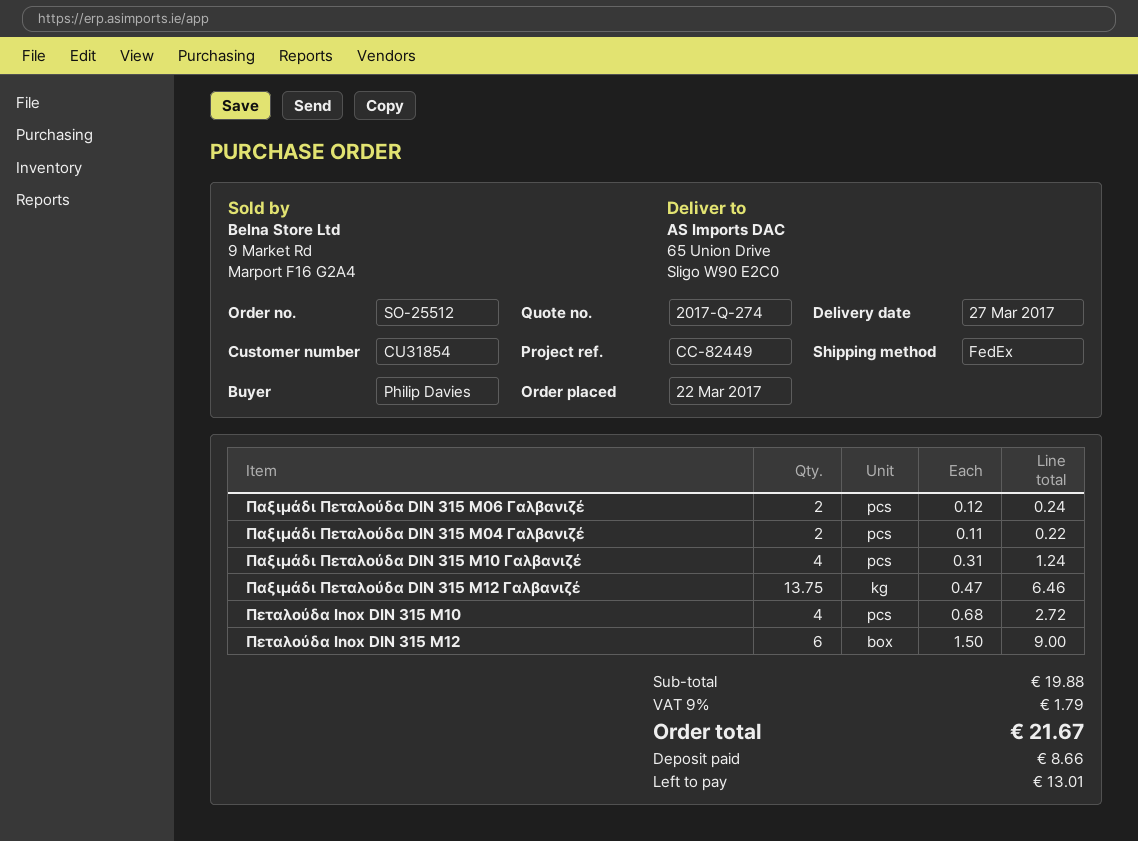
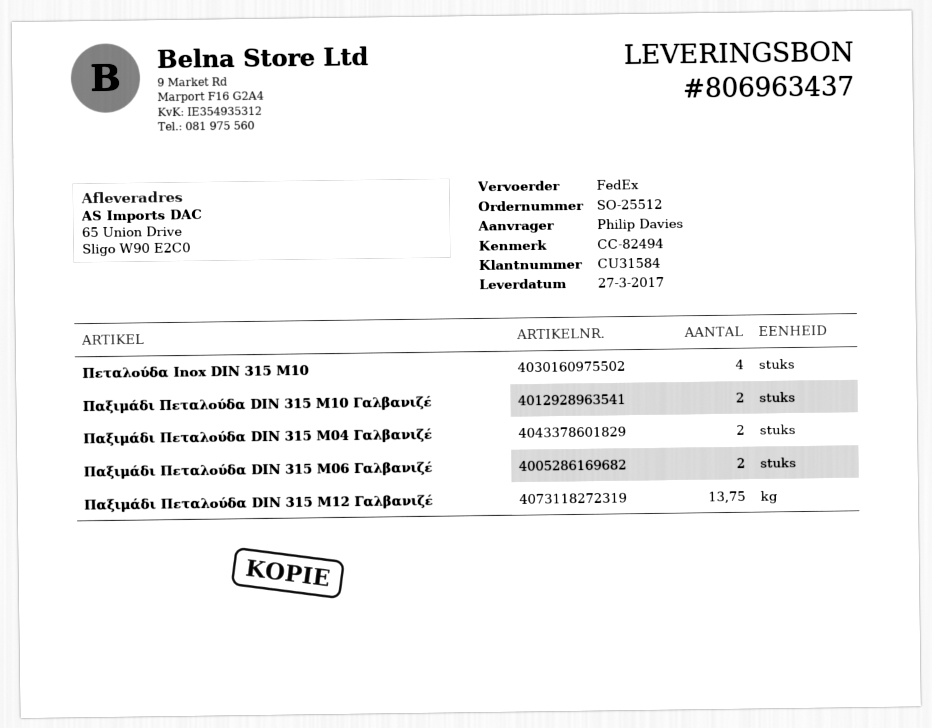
customer number: CU31854 -> CU31584
reference: CC-82449 -> CC-82494
Παξιμάδι Πεταλούδα DIN 315 M10 Γαλβανιζέ: 4 -> 2
Πεταλούδα Inox DIN 315 M12: 6 -> none

